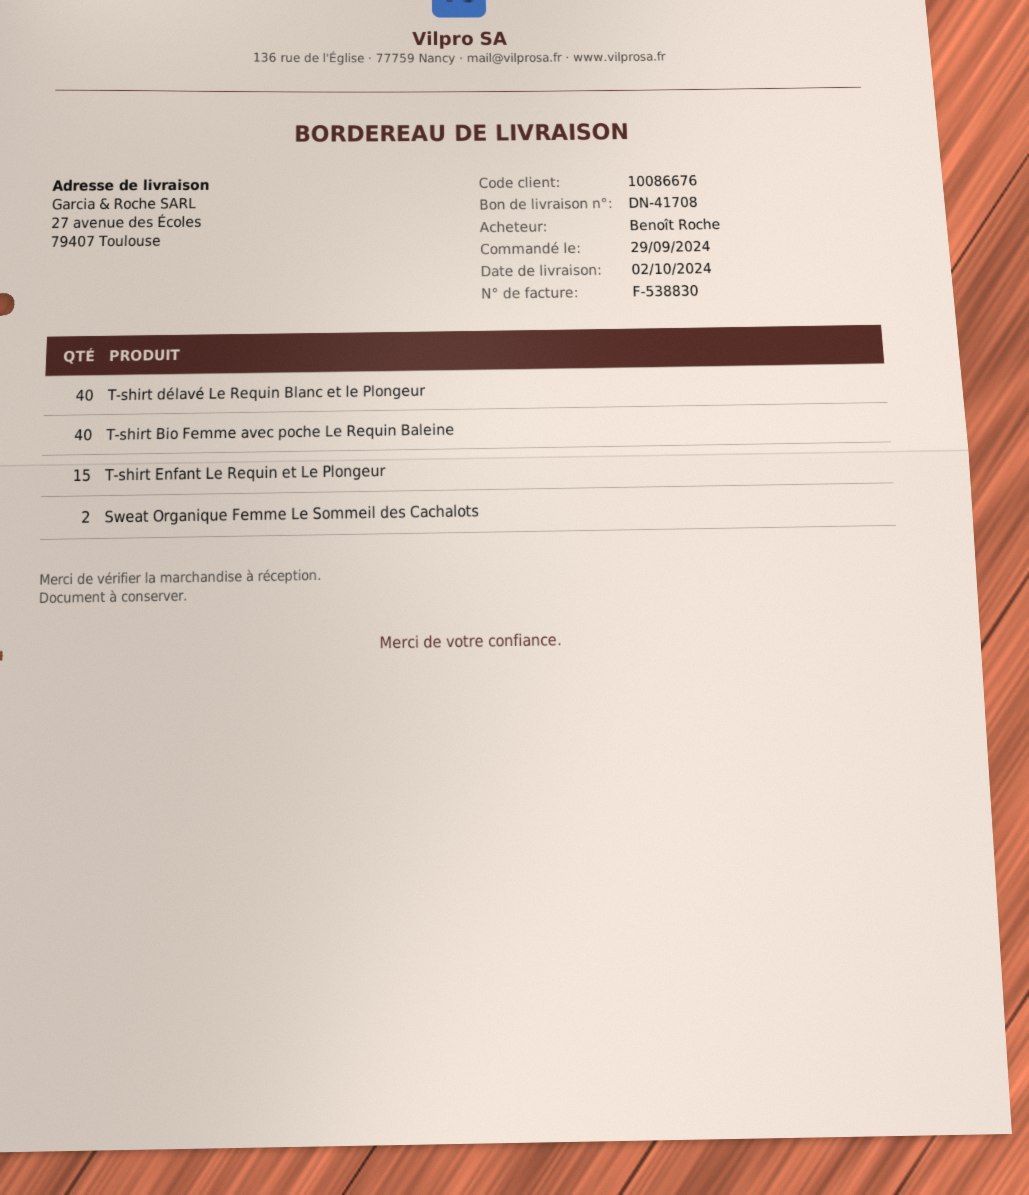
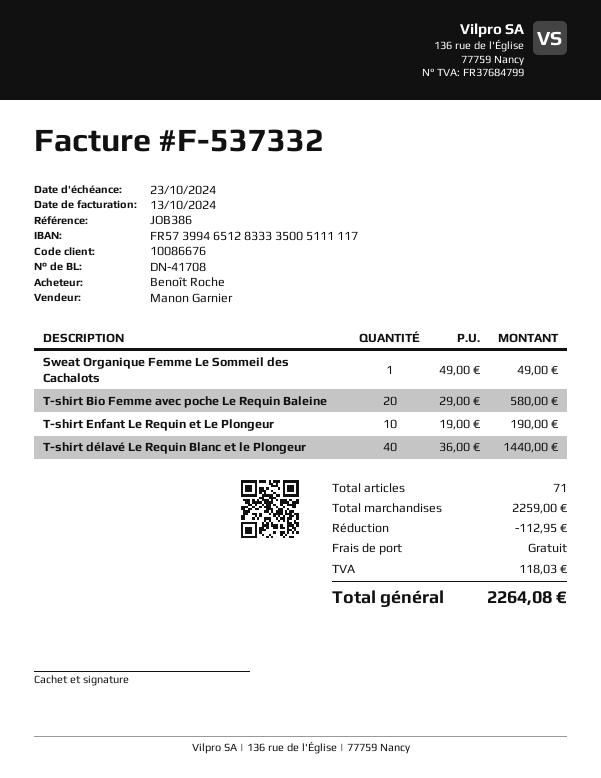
invoice number: F-538830 -> F-537332
T-shirt Bio Femme avec poche Le Requin Baleine: 40 -> 20
T-shirt Enfant Le Requin et Le Plongeur: 15 -> 10
Sweat Organique Femme Le Sommeil des Cachalots: 2 -> 1

